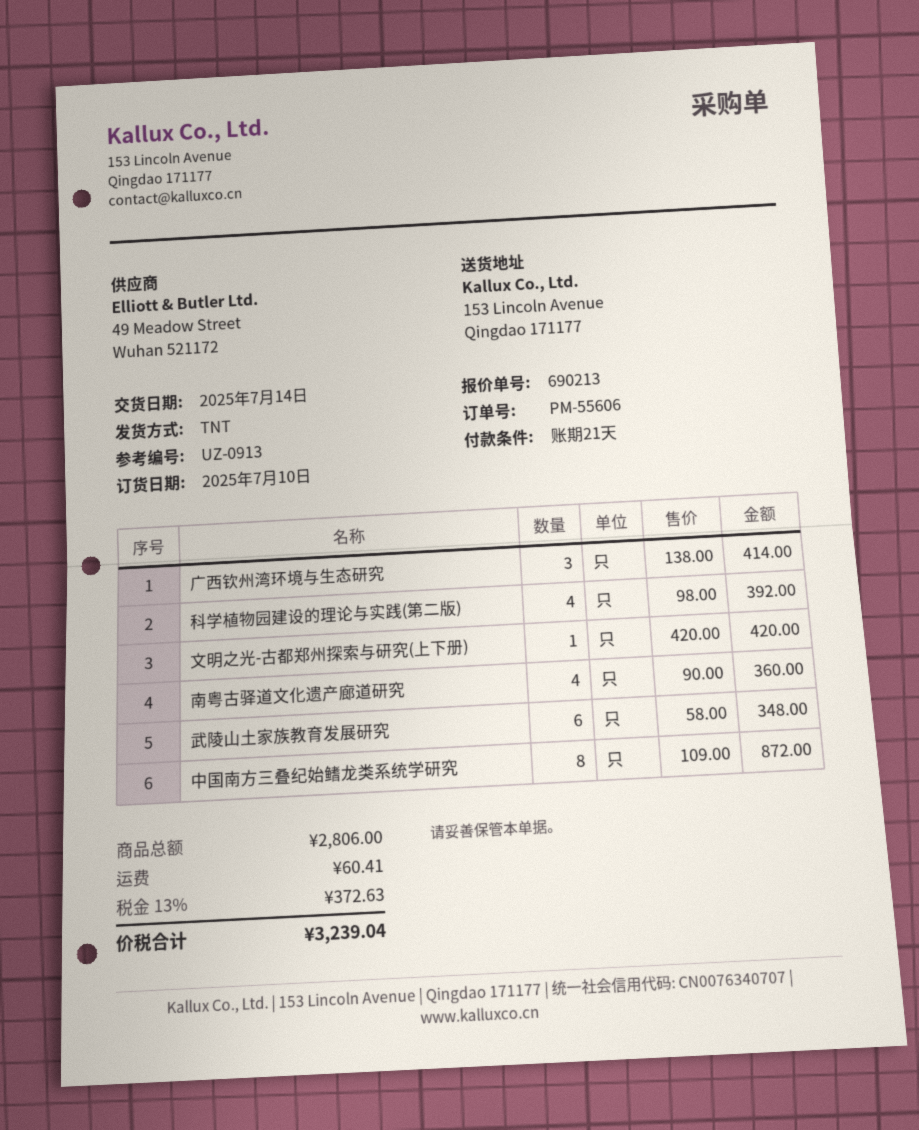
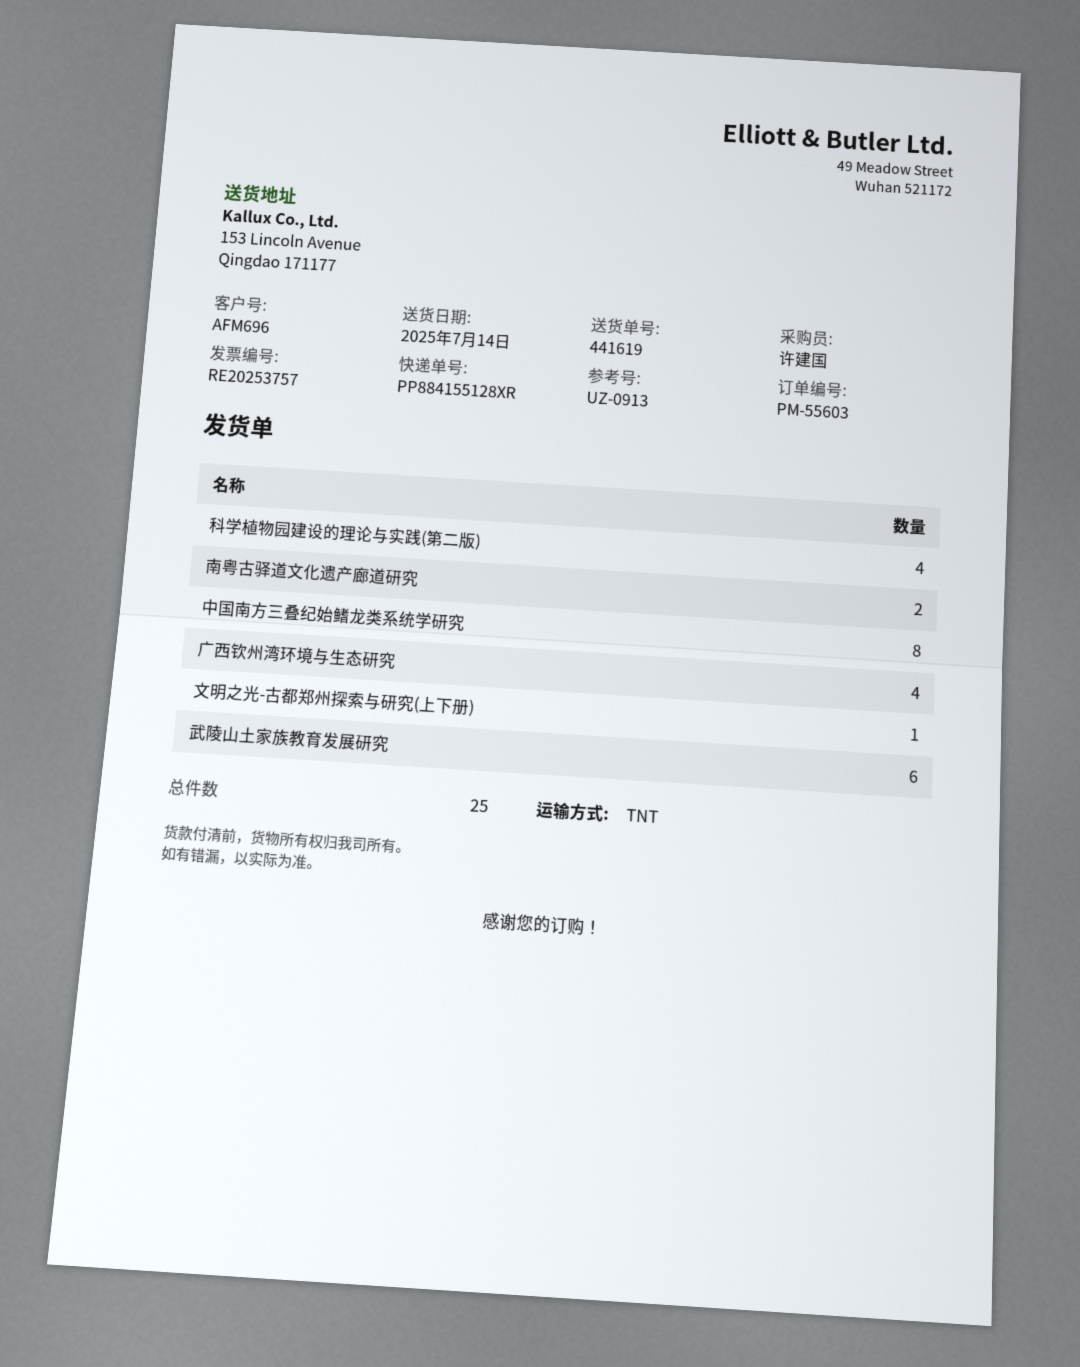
order number: PM-55606 -> PM-55603
广西钦州湾环境与生态研究: 3 -> 4
南粤古驿道文化遗产廊道研究: 4 -> 2

